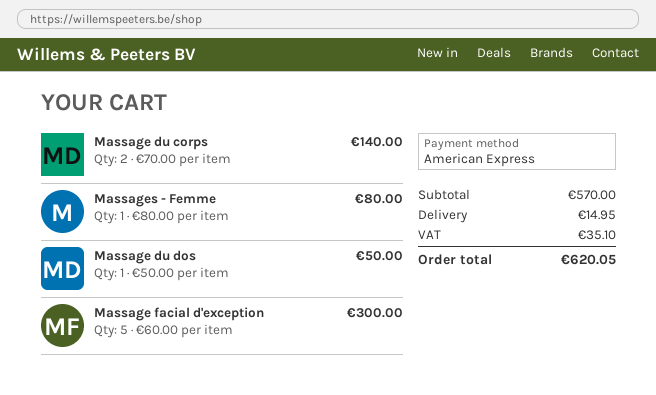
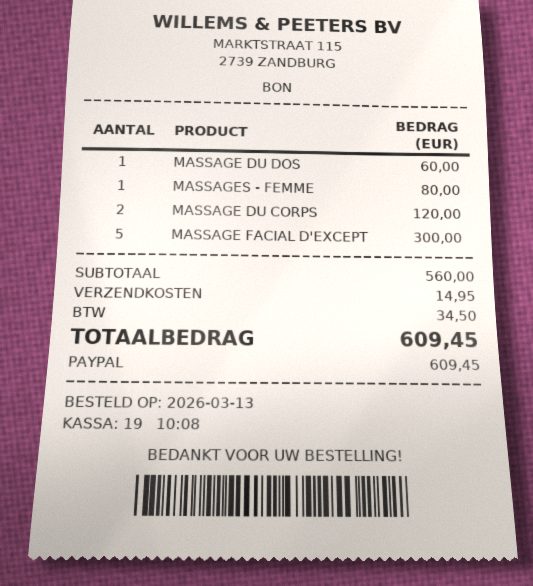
payment method: American Express -> PayPal
Massage du corps: 2 for 140.00 -> 2 for 120.00
Massage du dos: 1 for 50.00 -> 1 for 60.00
subtotal: 570.00 -> 560.00
tax: 35.10 -> 34.50
total: 620.05 -> 609.45

